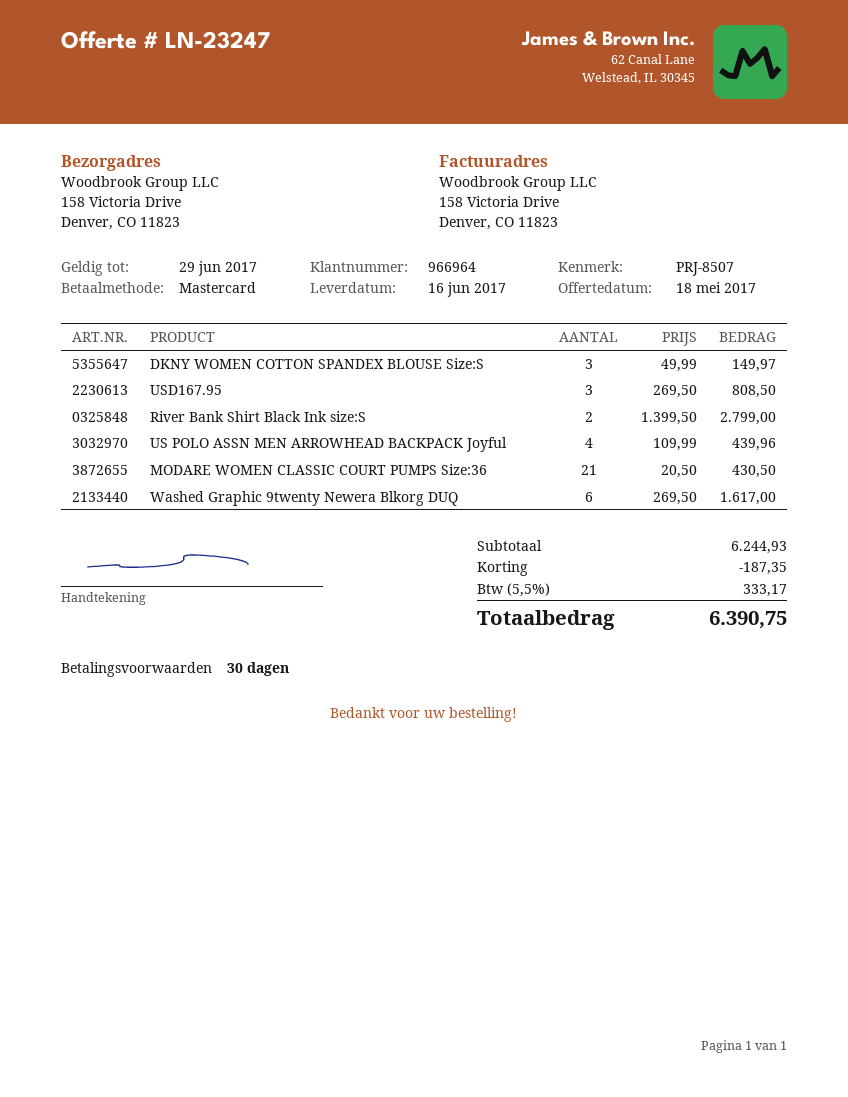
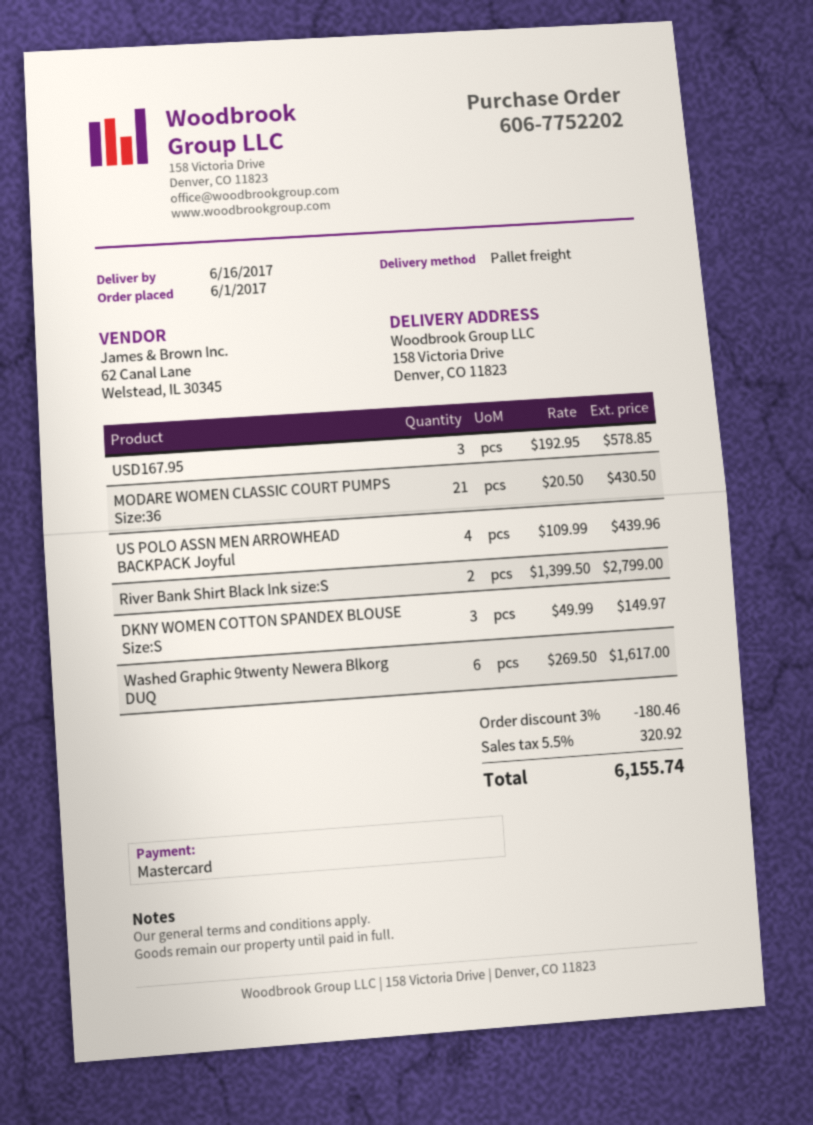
USD167.95: 3 x 269.50 = 808.50 -> 3 x 192.95 = 578.85
discount: 187.35 -> 180.46
tax: 5.5% = 333.17 -> 5.5% = 320.92
total: 6390.75 -> 6155.74

